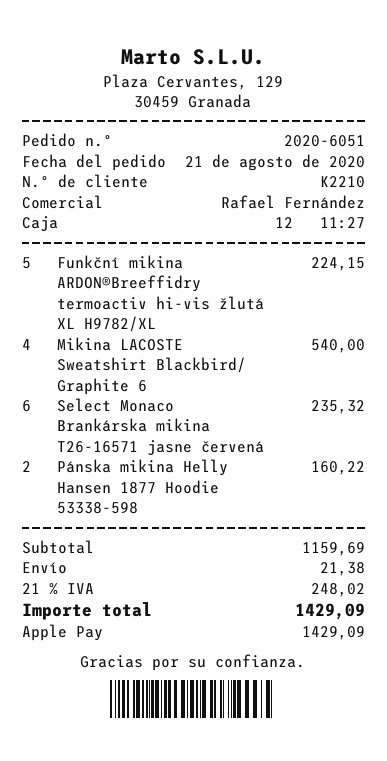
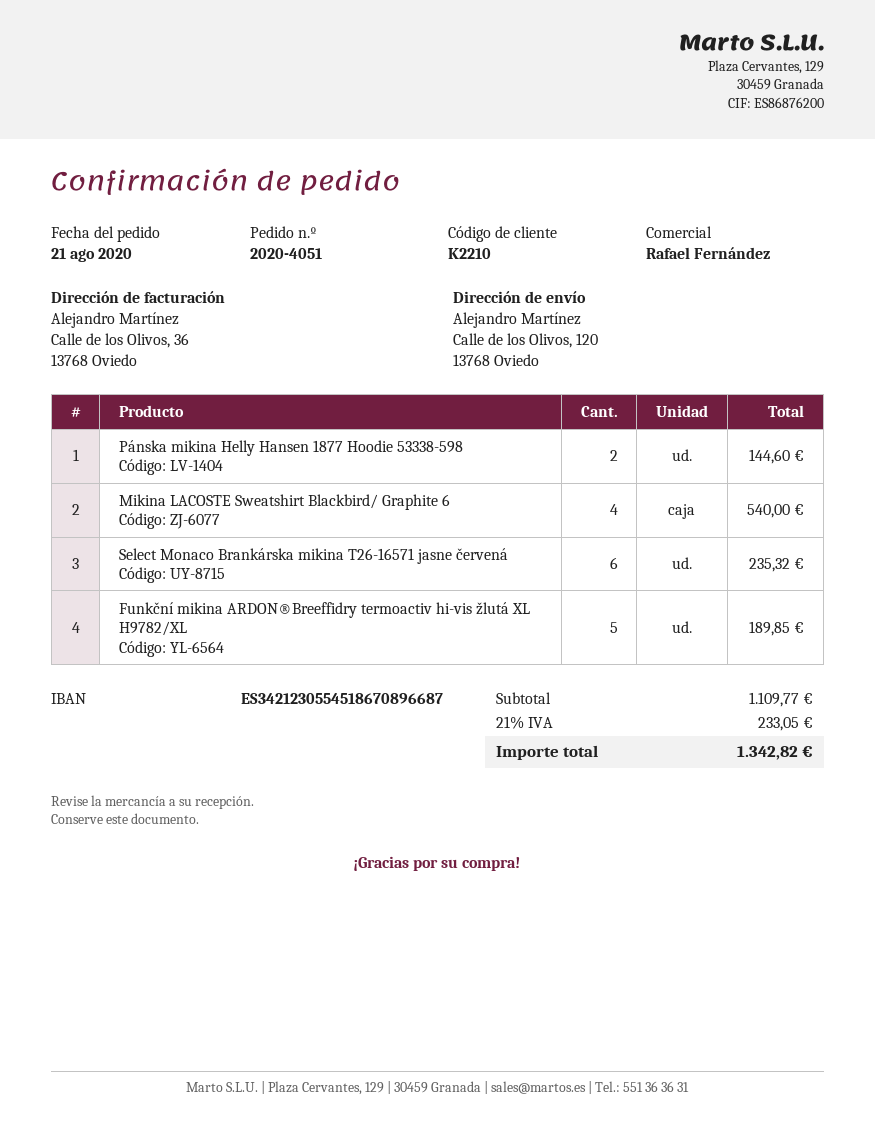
order number: 2020-6051 -> 2020-4051
Funkční mikina ARDON®Breeffidry termoactiv hi-vis žlutá XL H9782/XL: 5 for 224.15 -> 5 for 189.85
Pánska mikina Helly Hansen 1877 Hoodie 53338-598: 2 for 160.22 -> 2 for 144.60
subtotal: 1159.69 -> 1109.77
shipping: 21.38 -> none
tax: 21% = 248.02 -> 21% = 233.05
total: 1429.09 -> 1342.82

